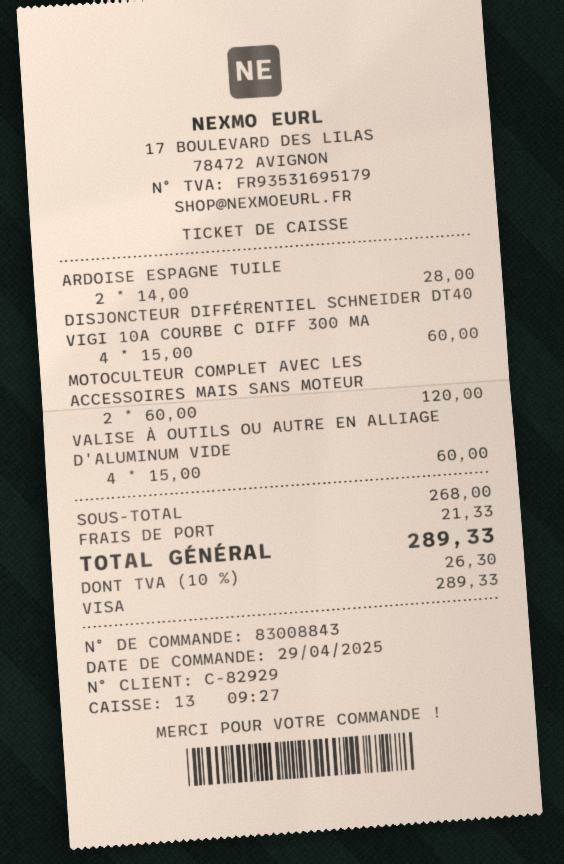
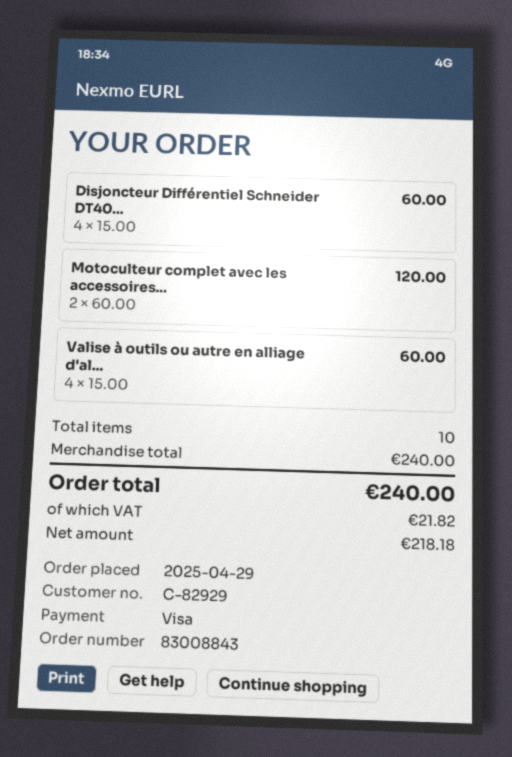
ARDOISE ESPAGNE TUILE: 2 x 14.00 = 28.00 -> none
subtotal: 268.00 -> 240.00
shipping: 21.33 -> none
tax: 26.30 -> 21.82
total: 289.33 -> 240.00

